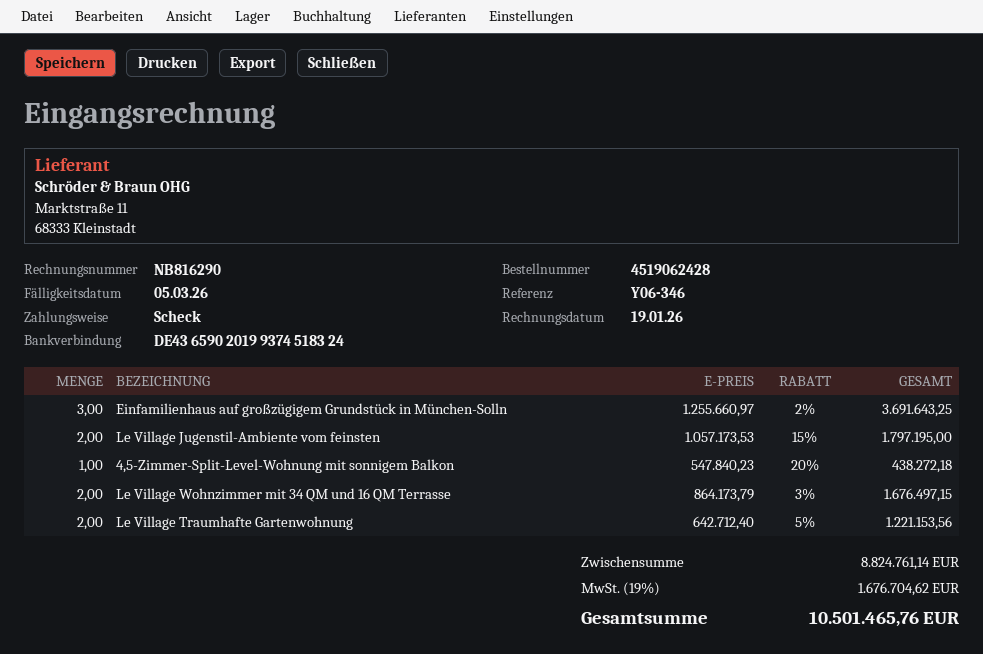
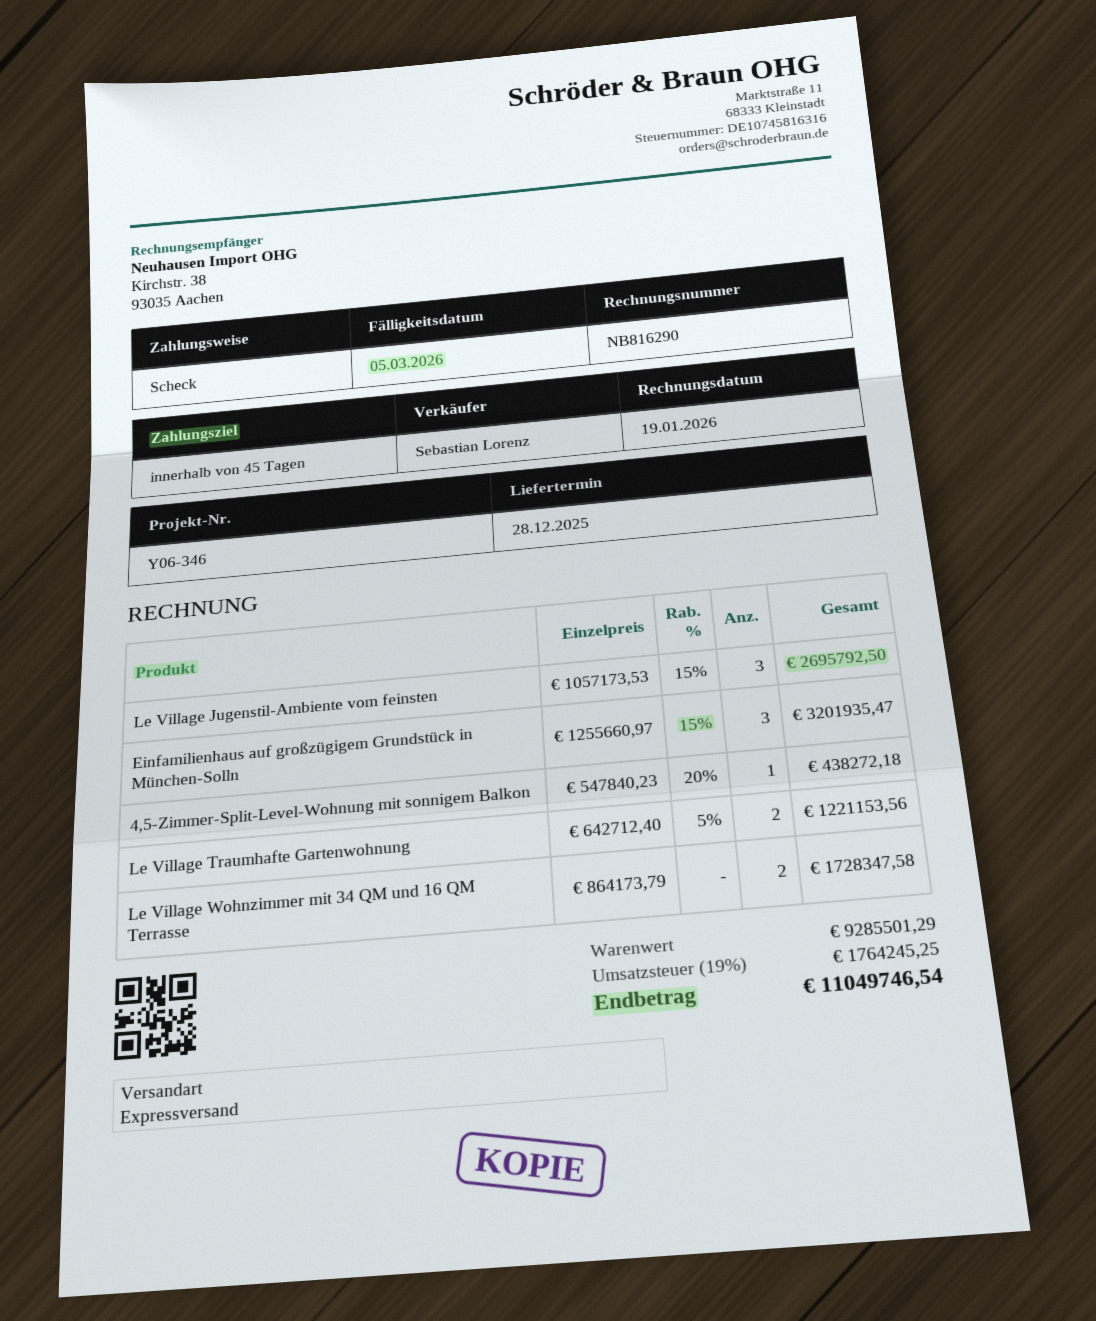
Einfamilienhaus auf großzügigem Grundstück in München-Solln: 3 x 1255660.97 - 2% = 3691643.25 -> 3 x 1255660.97 - 15% = 3201935.47
Le Village Jugenstil-Ambiente vom feinsten: 2 x 1057173.53 - 15% = 1797195.00 -> 3 x 1057173.53 - 15% = 2695792.50
Le Village Wohnzimmer mit 34 QM und 16 QM Terrasse: 2 x 864173.79 - 3% = 1676497.15 -> 2 x 864173.79 = 1728347.58
subtotal: 8824761.14 -> 9285501.29
tax: 19% = 1676704.62 -> 19% = 1764245.25
total: 10501465.76 -> 11049746.54

